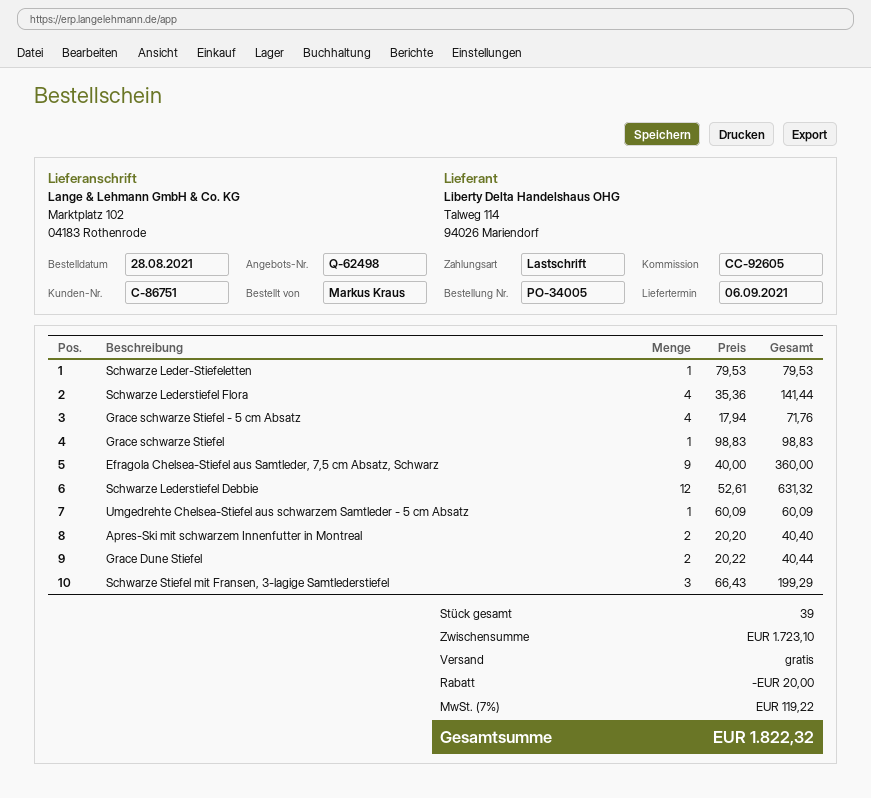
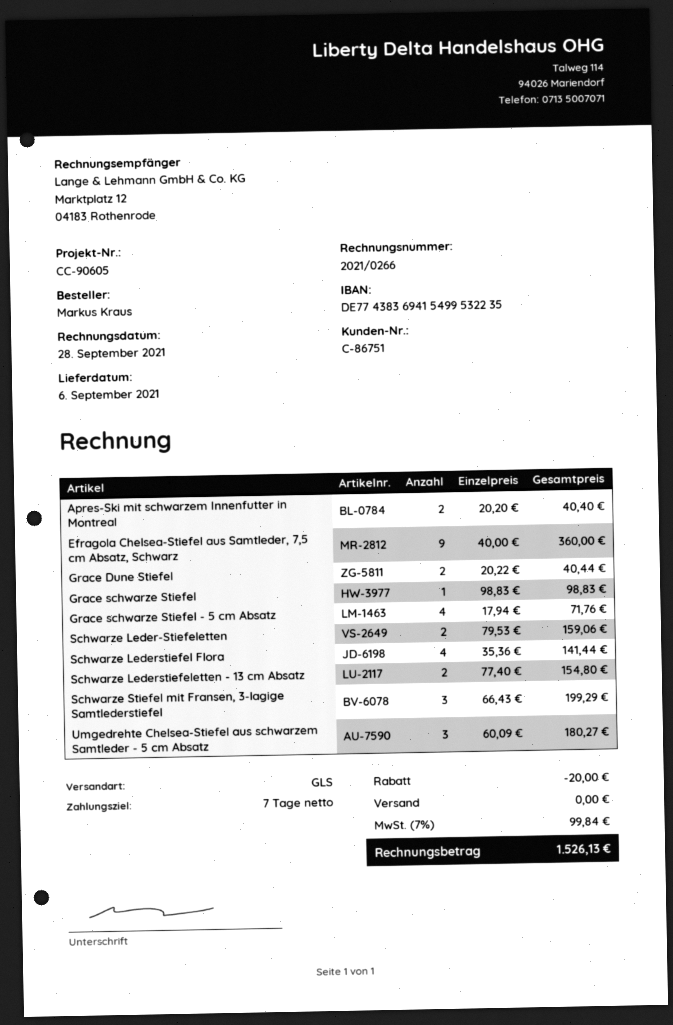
reference: CC-92605 -> CC-90605
Schwarze Leder-Stiefeletten: 1 x 79.53 = 79.53 -> 2 x 79.53 = 159.06
Schwarze Lederstiefel Debbie: 12 x 52.61 = 631.32 -> none
Umgedrehte Chelsea-Stiefel aus schwarzem Samtleder - 5 cm Absatz: 1 x 60.09 = 60.09 -> 3 x 60.09 = 180.27
Schwarze Lederstiefeletten - 13 cm Absatz: none -> 2 x 77.40 = 154.80
tax: 7% = 119.22 -> 7% = 99.84
total: 1822.32 -> 1526.13

